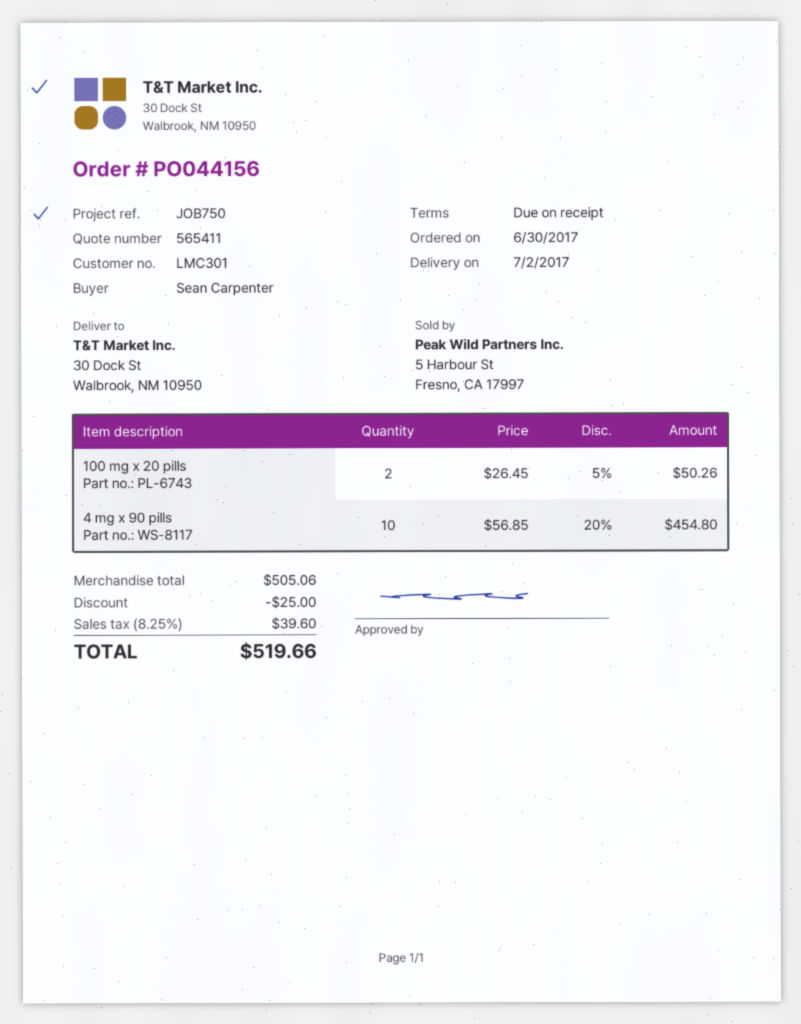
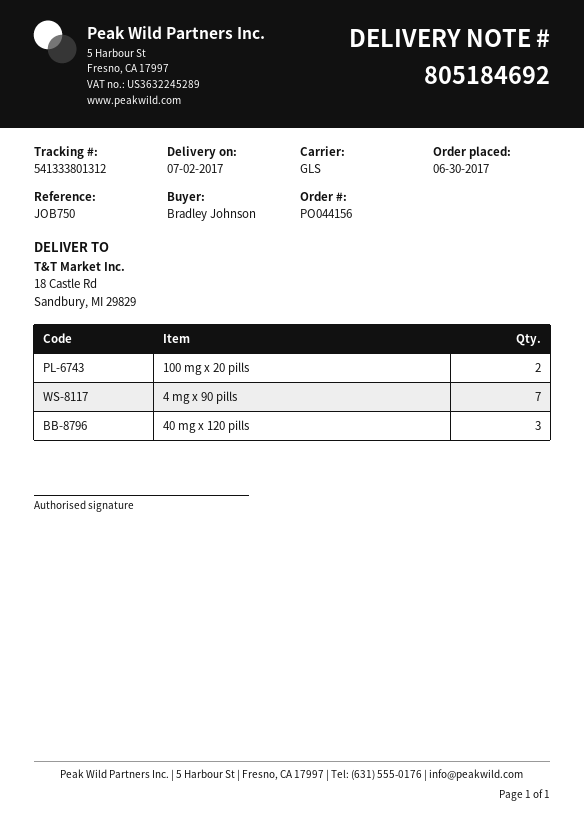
ordered by: Sean Carpenter -> Bradley Johnson
ship to: 30 Dock St, Walbrook, NM 10950 -> 18 Castle Rd, Sandbury, MI 29829
4 mg x 90 pills: 10 -> 7
40 mg x 120 pills: none -> 3

